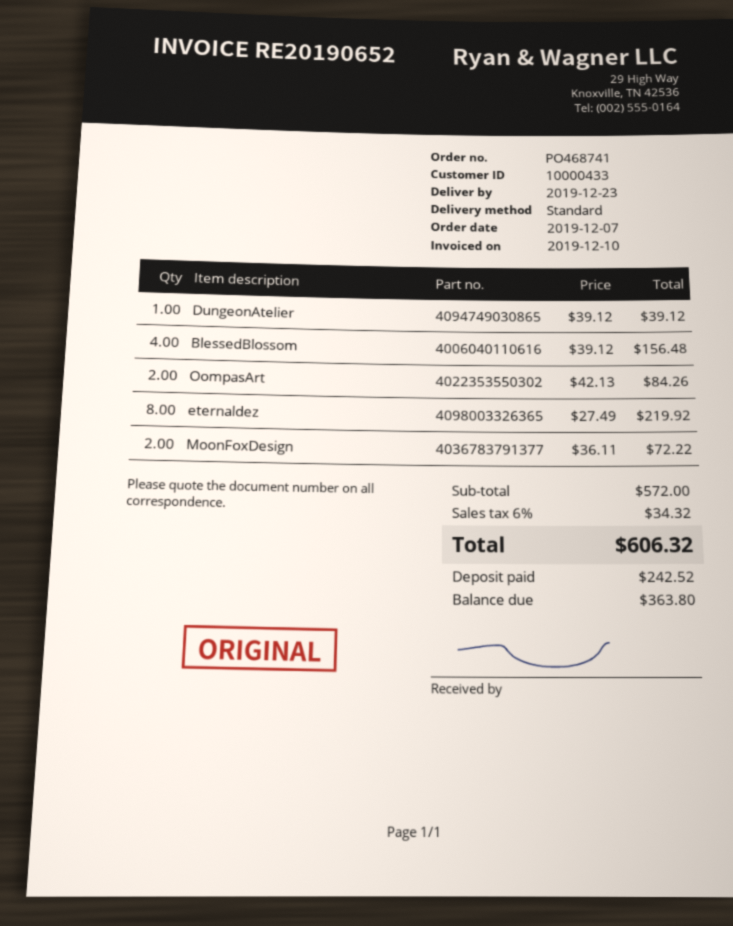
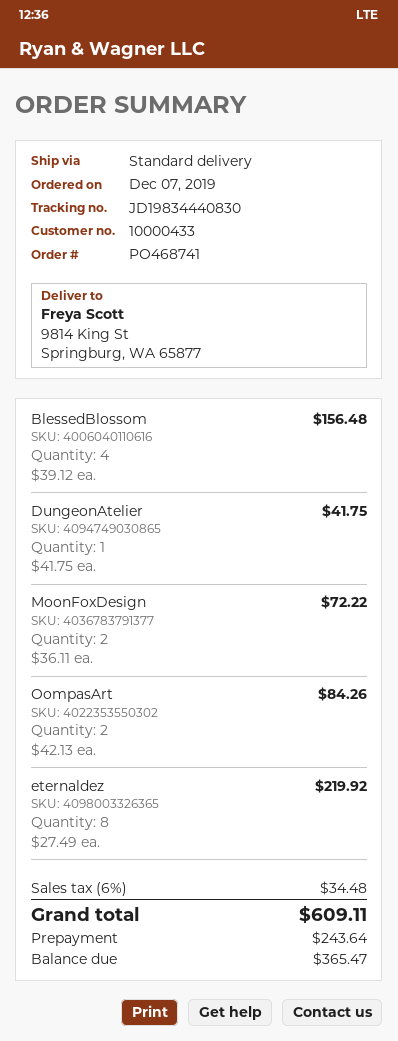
DungeonAtelier: 1 x 39.12 = 39.12 -> 1 x 41.75 = 41.75
tax: 6% = 34.32 -> 6% = 34.48
total: 606.32 -> 609.11
deposit: 242.52 -> 243.64
balance: 363.80 -> 365.47

